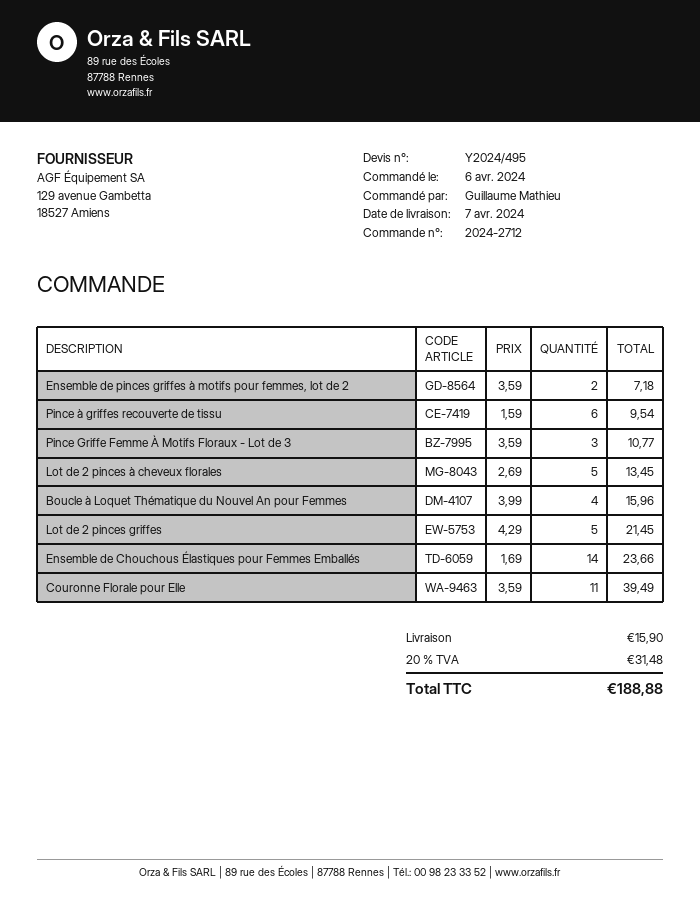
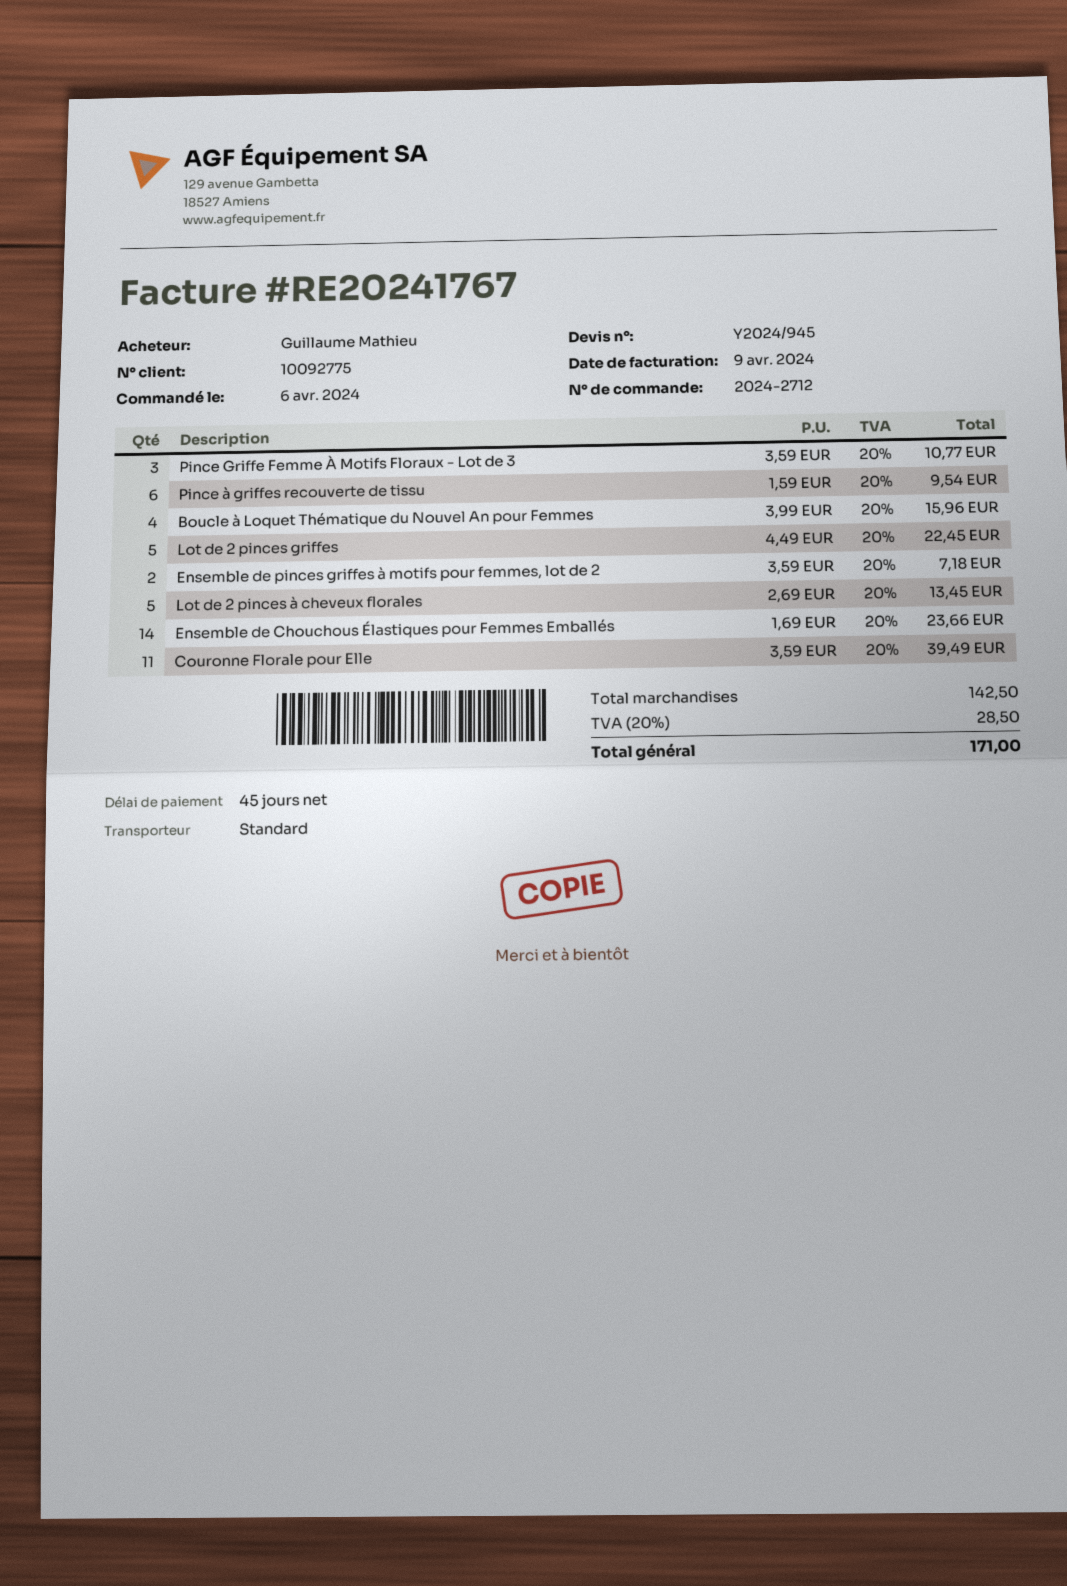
quote number: Y2024/495 -> Y2024/945
Lot de 2 pinces griffes: 5 x 4.29 = 21.45 -> 5 x 4.49 = 22.45
shipping: 15.90 -> none
tax: 20% = 31.48 -> 20% = 28.50
total: 188.88 -> 171.00

